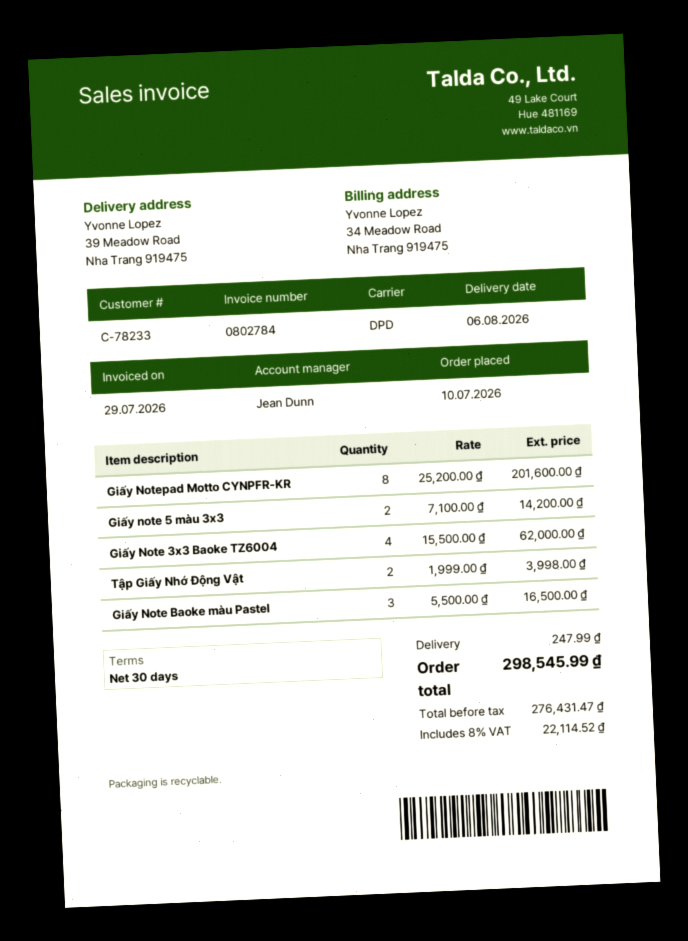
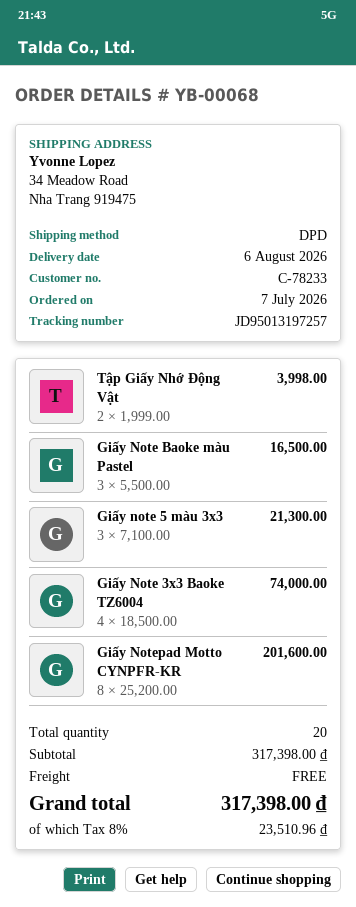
order date: 2026-07-10 -> 2026-07-07
ship to: 39 Meadow Road, Nha Trang 919475 -> 34 Meadow Road, Nha Trang 919475
Giấy note 5 màu 3x3: 2 x 7100.00 = 14200.00 -> 3 x 7100.00 = 21300.00
Giấy Note 3x3 Baoke TZ6004: 4 x 15500.00 = 62000.00 -> 4 x 18500.00 = 74000.00
shipping: 247.99 -> 0.00
tax: 8% = 22114.52 -> 8% = 23510.96
total: 298545.99 -> 317398.00

